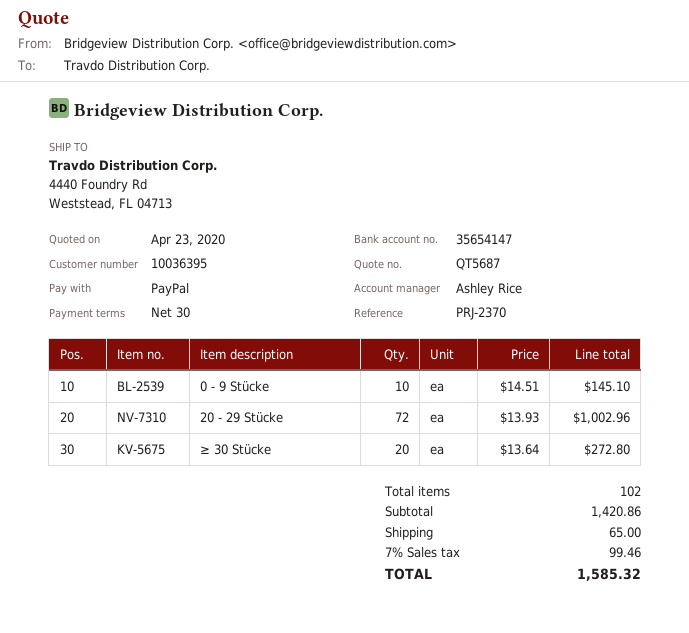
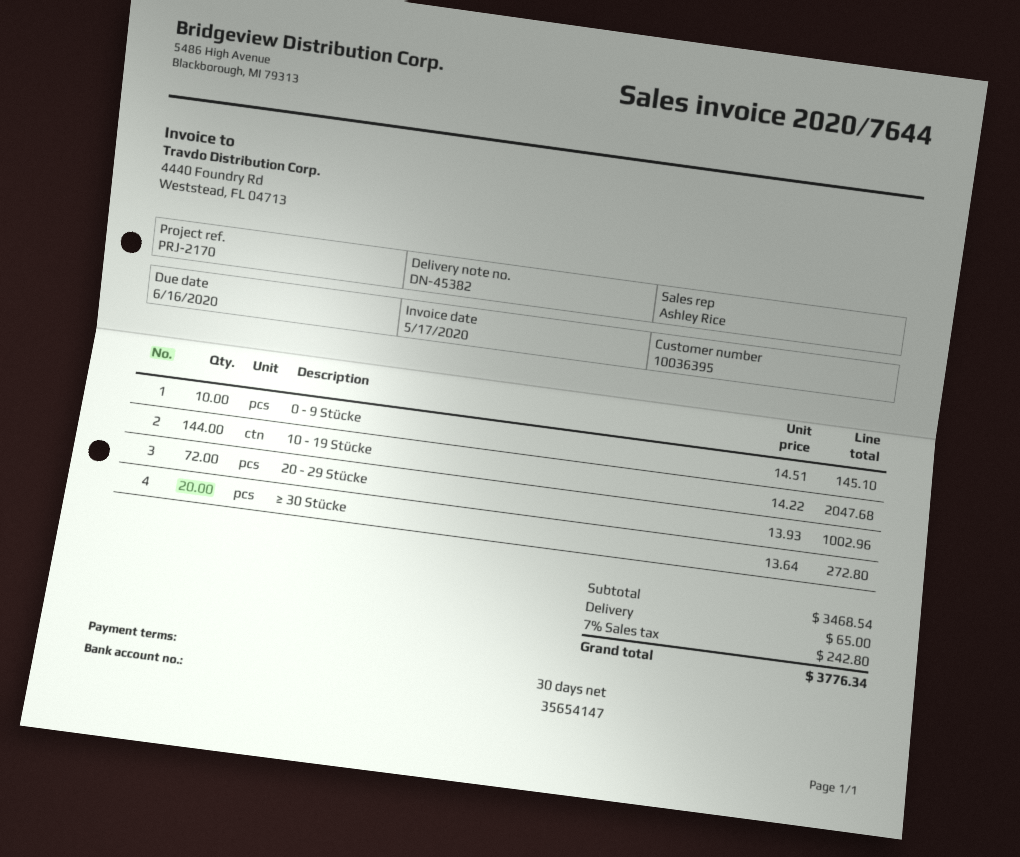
reference: PRJ-2370 -> PRJ-2170
10 - 19 Stücke: none -> 144 x 14.22 = 2047.68
subtotal: 1420.86 -> 3468.54
tax: 7% = 99.46 -> 7% = 242.80
total: 1585.32 -> 3776.34

